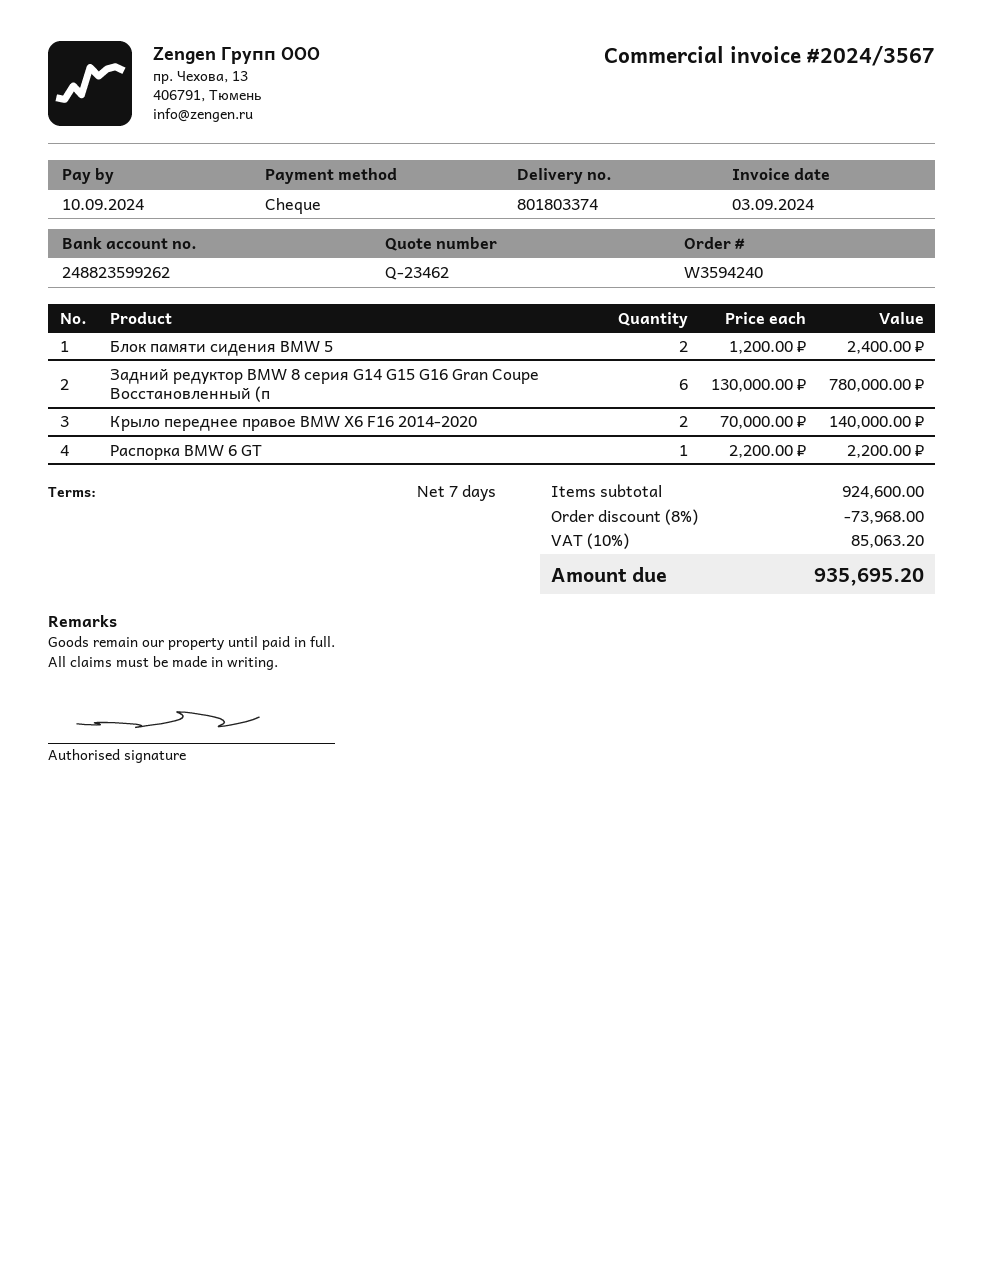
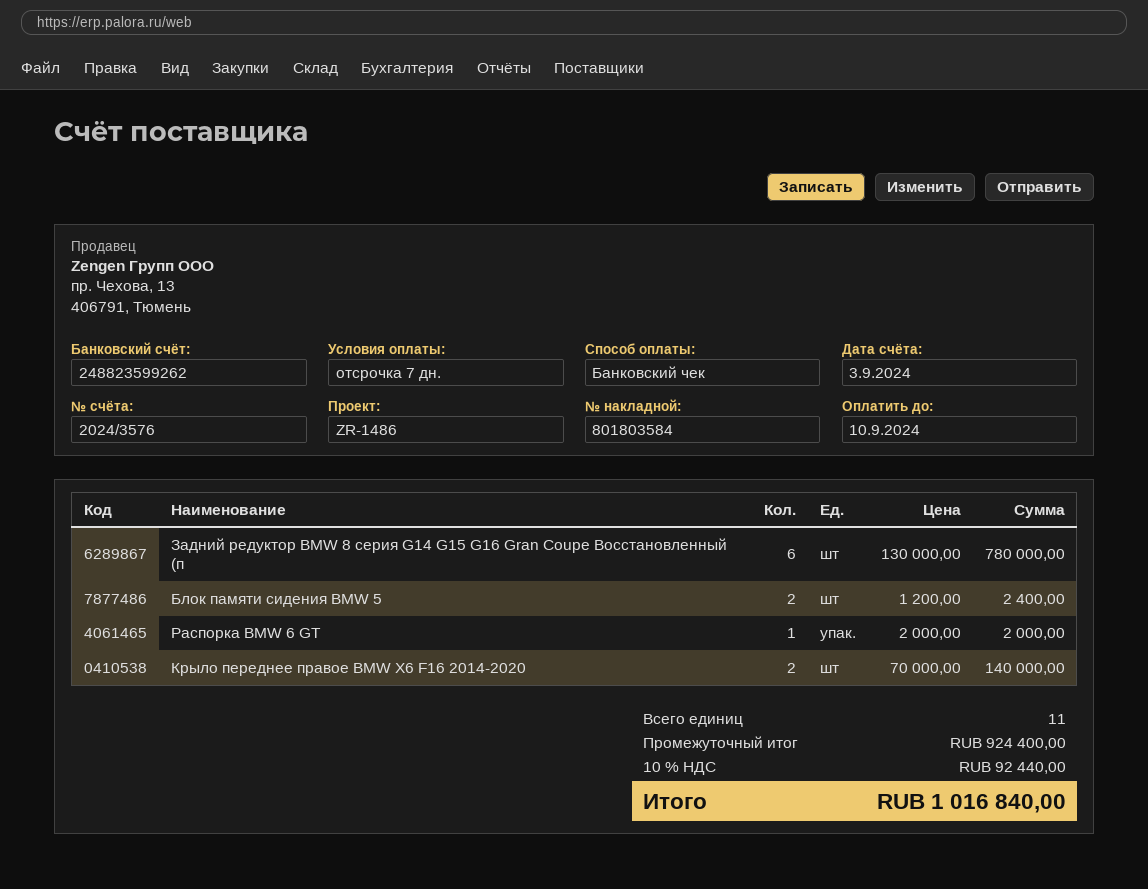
delivery note number: 801803374 -> 801803584
invoice number: 2024/3567 -> 2024/3576
Распорка BMW 6 GT: 1 x 2200.00 = 2200.00 -> 1 x 2000.00 = 2000.00
subtotal: 924600.00 -> 924400.00
discount: 8% = 73968.00 -> none
tax: 10% = 85063.20 -> 10% = 92440.00
total: 935695.20 -> 1016840.00

